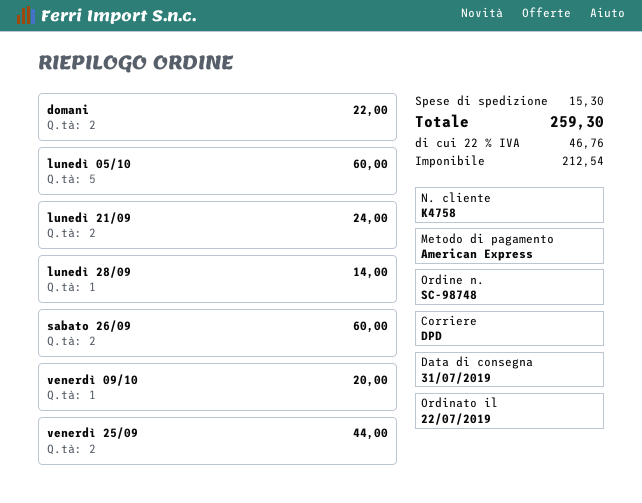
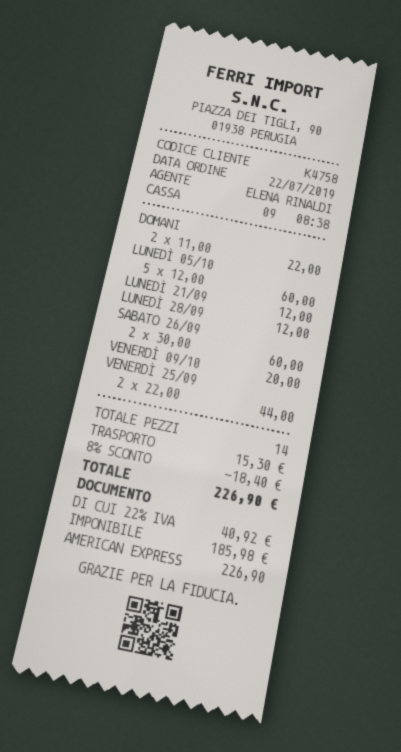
lunedì 21/09: 2 for 24.00 -> 1 for 12.00
lunedì 28/09: 1 for 14.00 -> 1 for 12.00
discount: none -> 8% = 18.40
net: 212.54 -> 185.98
tax: 22% = 46.76 -> 22% = 40.92
total: 259.30 -> 226.90

